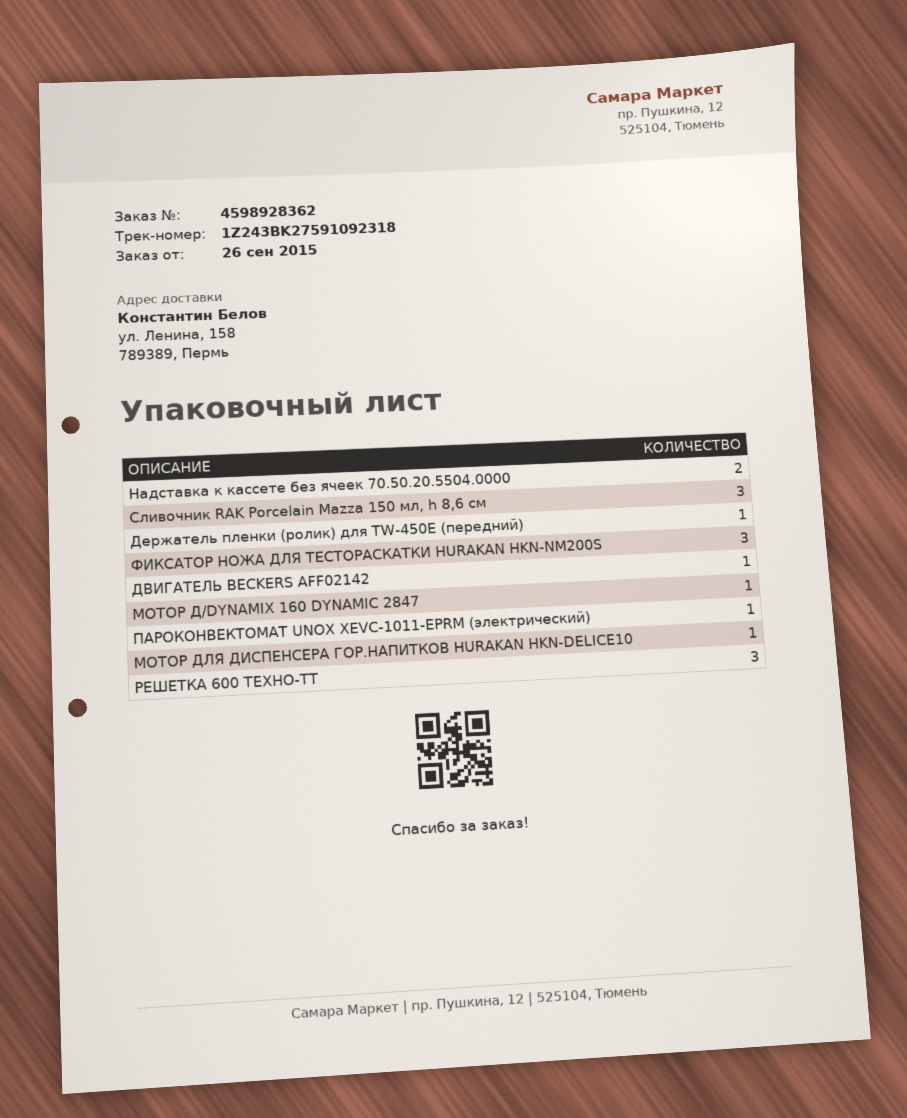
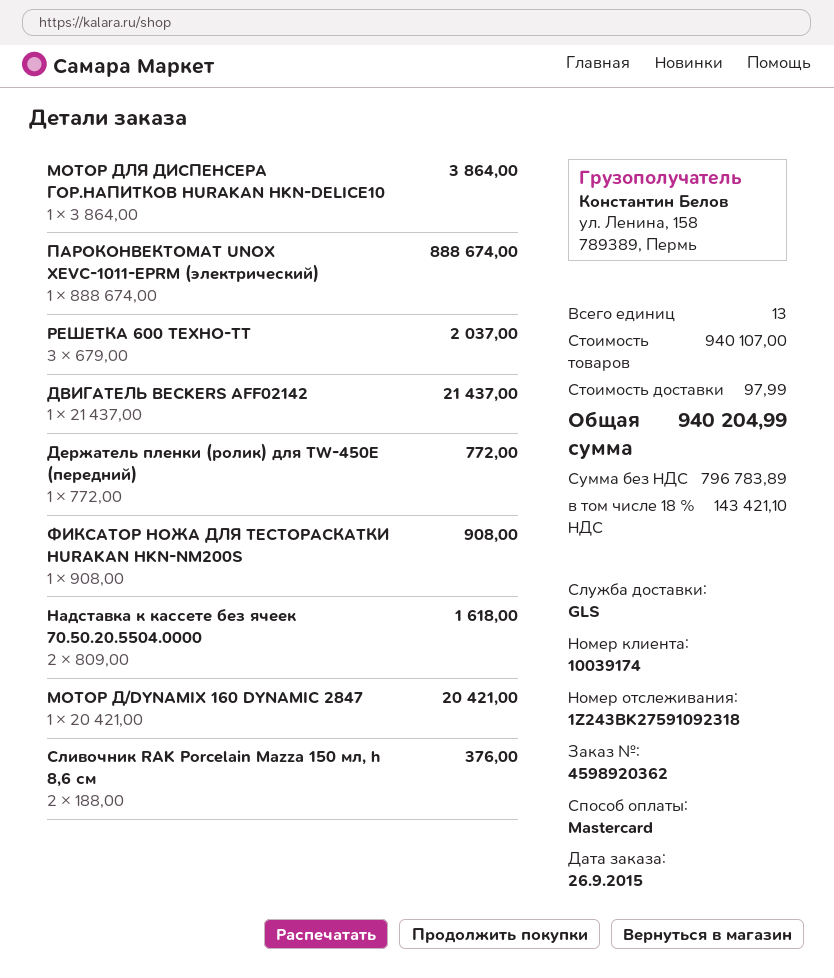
order number: 4598928362 -> 4598920362
Сливочник RAK Porcelain Mazza 150 мл, h 8,6 см: 3 -> 2
ФИКСАТОР НОЖА ДЛЯ ТЕСТОРАСКАТКИ HURAKAN HKN-NM200S: 3 -> 1

